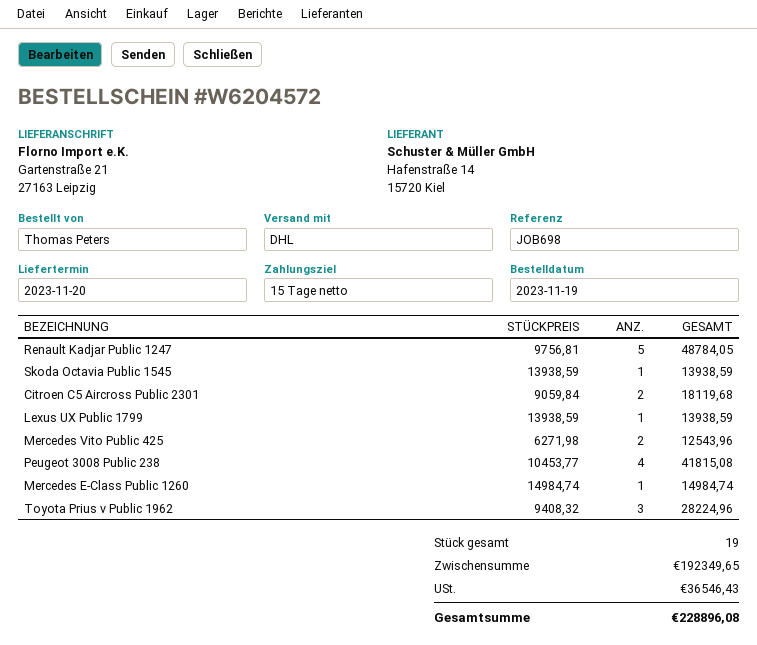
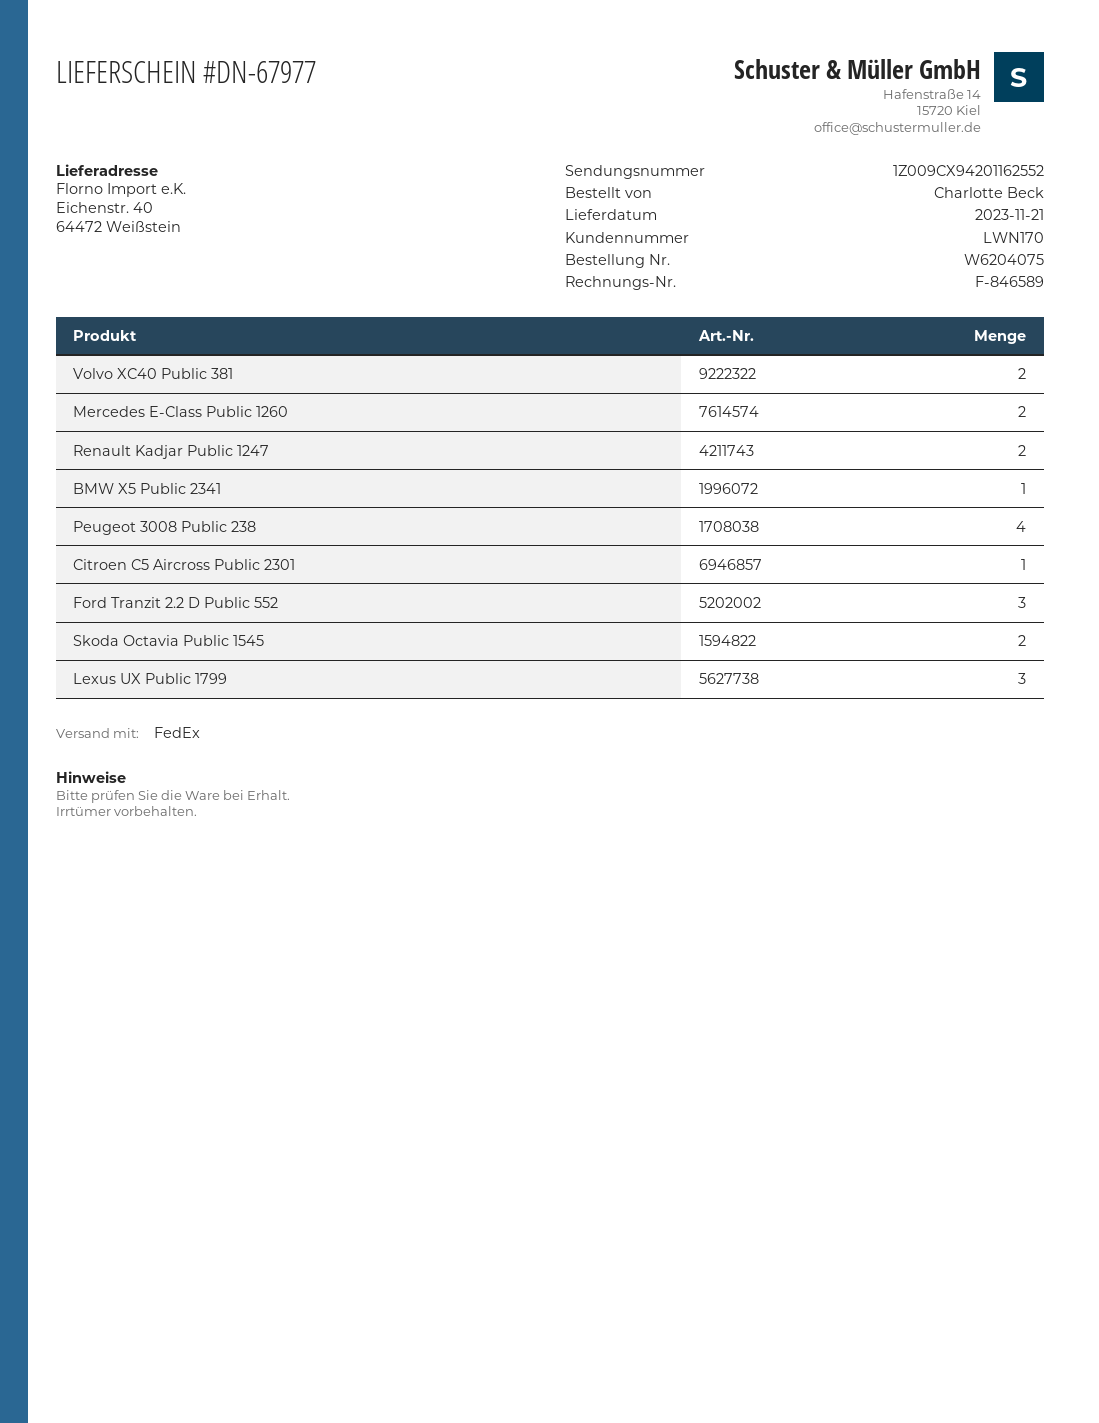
order number: W6204572 -> W6204075
delivery date: 2023-11-20 -> 2023-11-21
ordered by: Thomas Peters -> Charlotte Beck
shipping method: DHL -> FedEx
ship to: Gartenstraße 21, 27163 Leipzig -> Eichenstr. 40, 64472 Weißstein
Renault Kadjar Public 1247: 5 -> 2
Skoda Octavia Public 1545: 1 -> 2
Citroen C5 Aircross Public 2301: 2 -> 1
Lexus UX Public 1799: 1 -> 3
Mercedes Vito Public 425: 2 -> none
Mercedes E-Class Public 1260: 1 -> 2
Toyota Prius v Public 1962: 3 -> none
Volvo XC40 Public 381: none -> 2
BMW X5 Public 2341: none -> 1
Ford Tranzit 2.2 D Public 552: none -> 3

